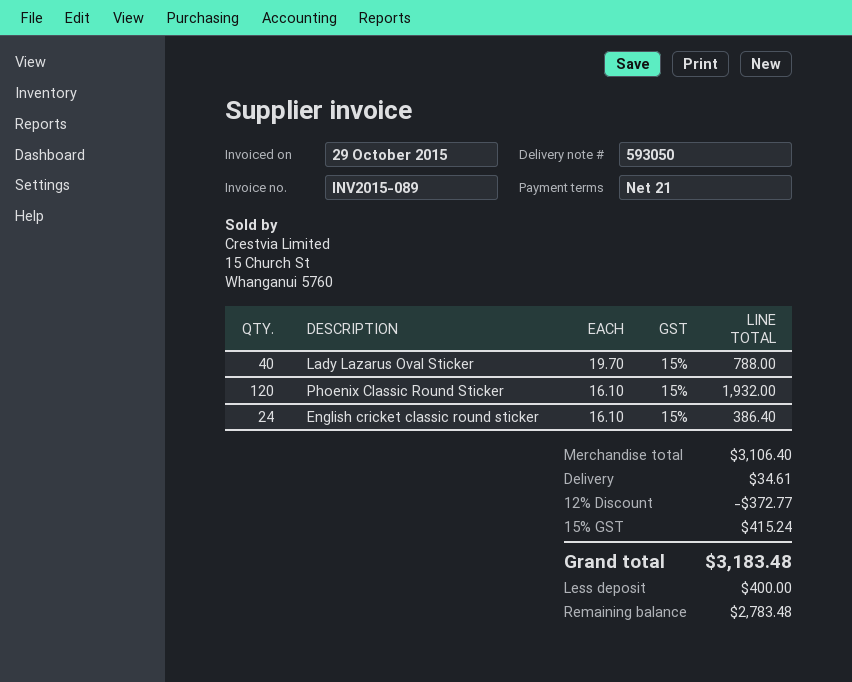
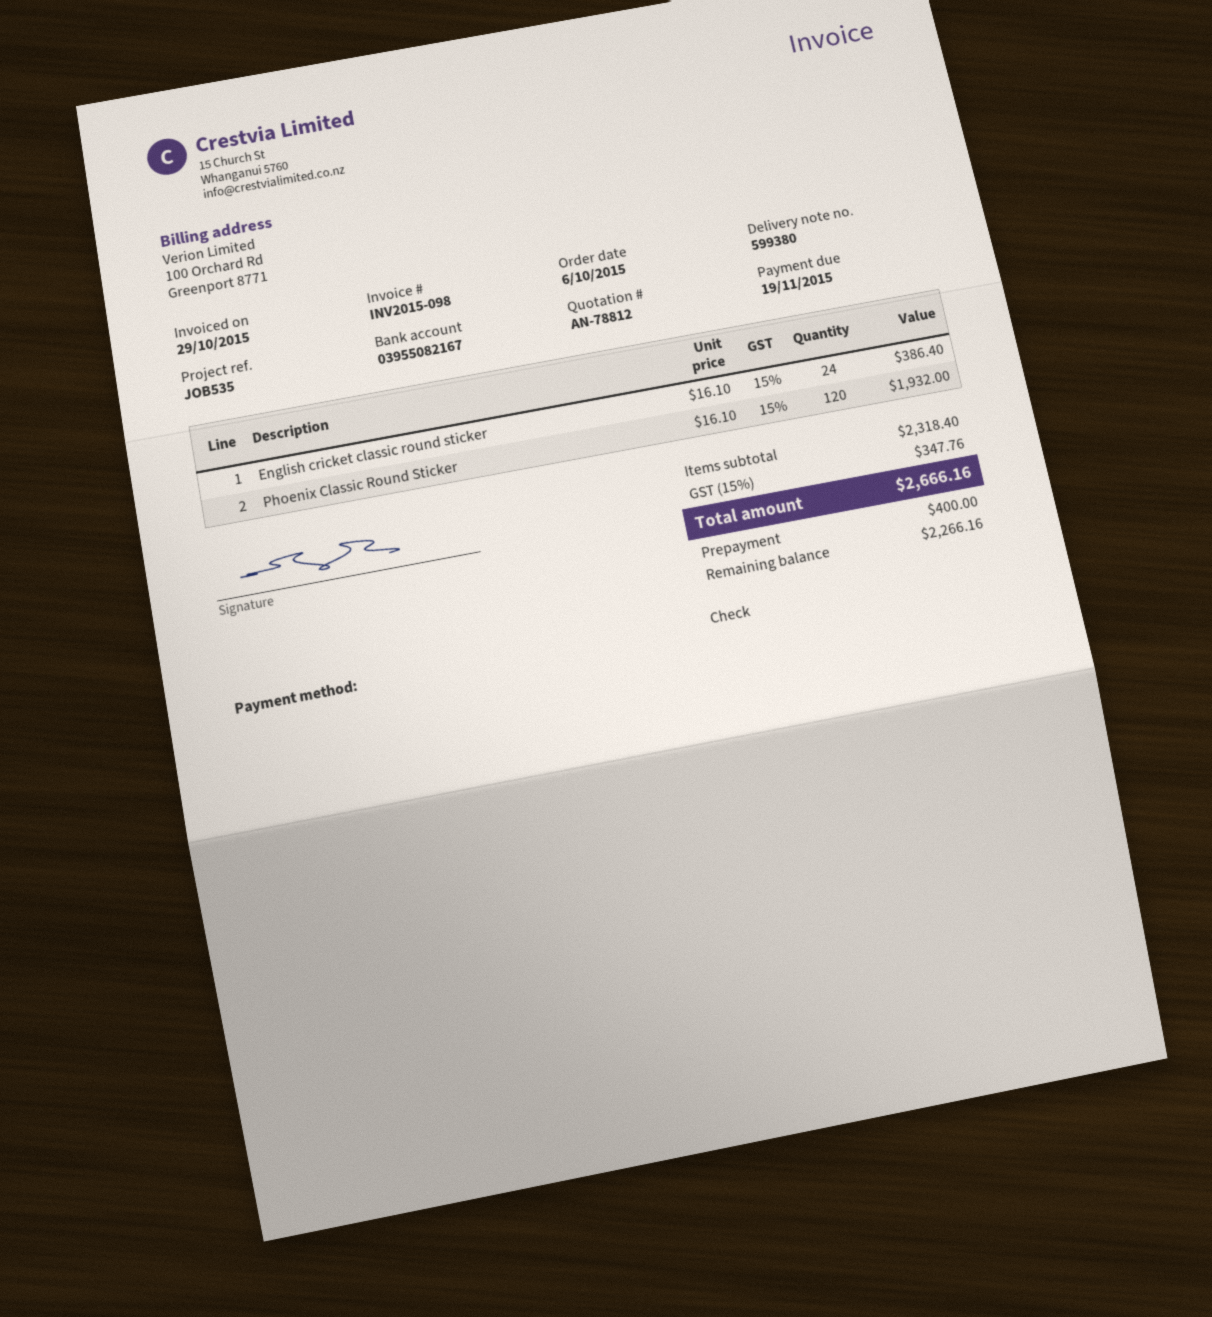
delivery note number: 593050 -> 599380
invoice number: INV2015-089 -> INV2015-098
Lady Lazarus Oval Sticker: 40 x 19.70 = 788.00 -> none
subtotal: 3106.40 -> 2318.40
discount: 12% = 372.77 -> none
shipping: 34.61 -> none
tax: 15% = 415.24 -> 15% = 347.76
total: 3183.48 -> 2666.16
balance: 2783.48 -> 2266.16

